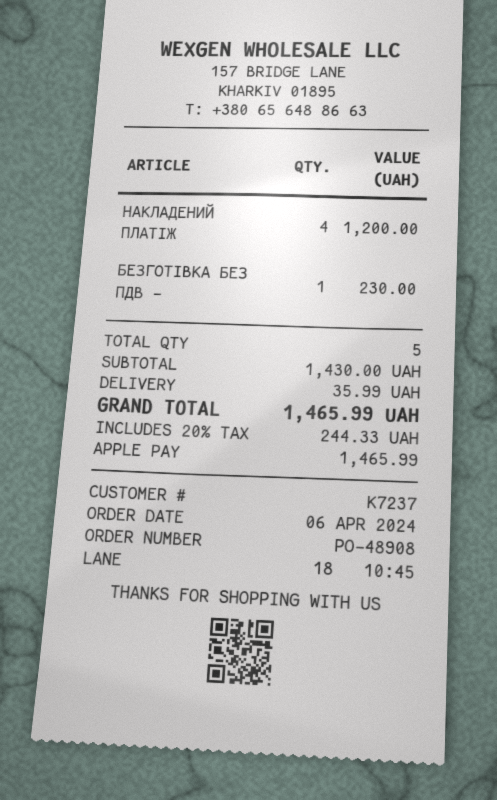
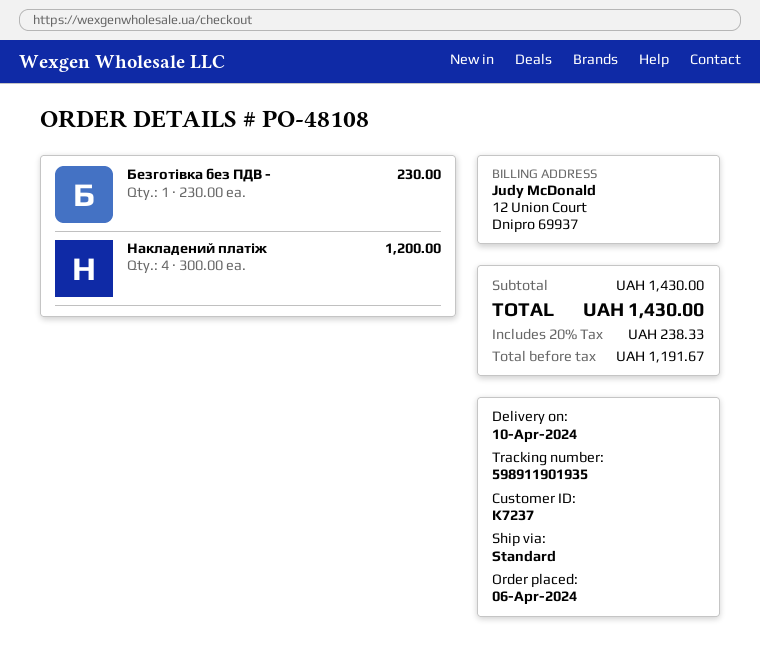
order number: PO-48908 -> PO-48108
shipping: 35.99 -> none
tax: 20% = 244.33 -> 20% = 238.33
total: 1465.99 -> 1430.00

